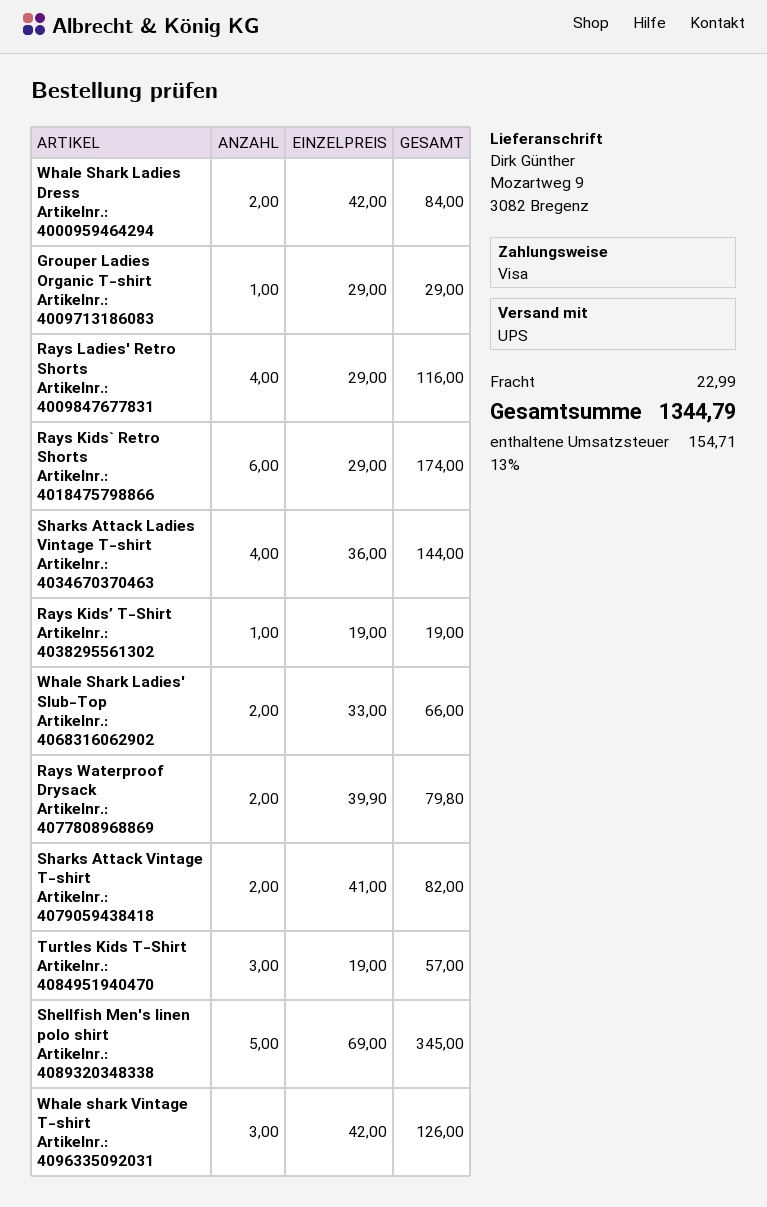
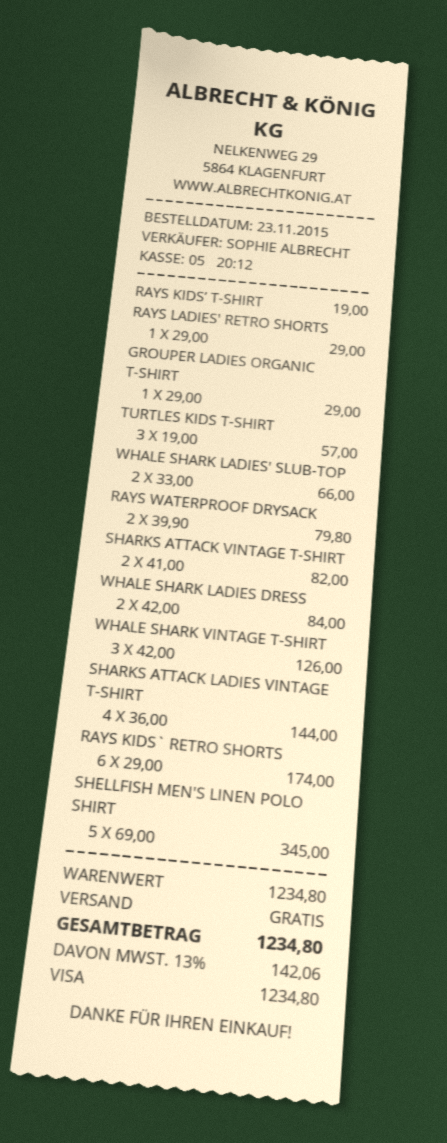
Rays Ladies' Retro Shorts: 4 x 29.00 = 116.00 -> 1 x 29.00 = 29.00
shipping: 22.99 -> 0.00
tax: 13% = 154.71 -> 13% = 142.06
total: 1344.79 -> 1234.80

